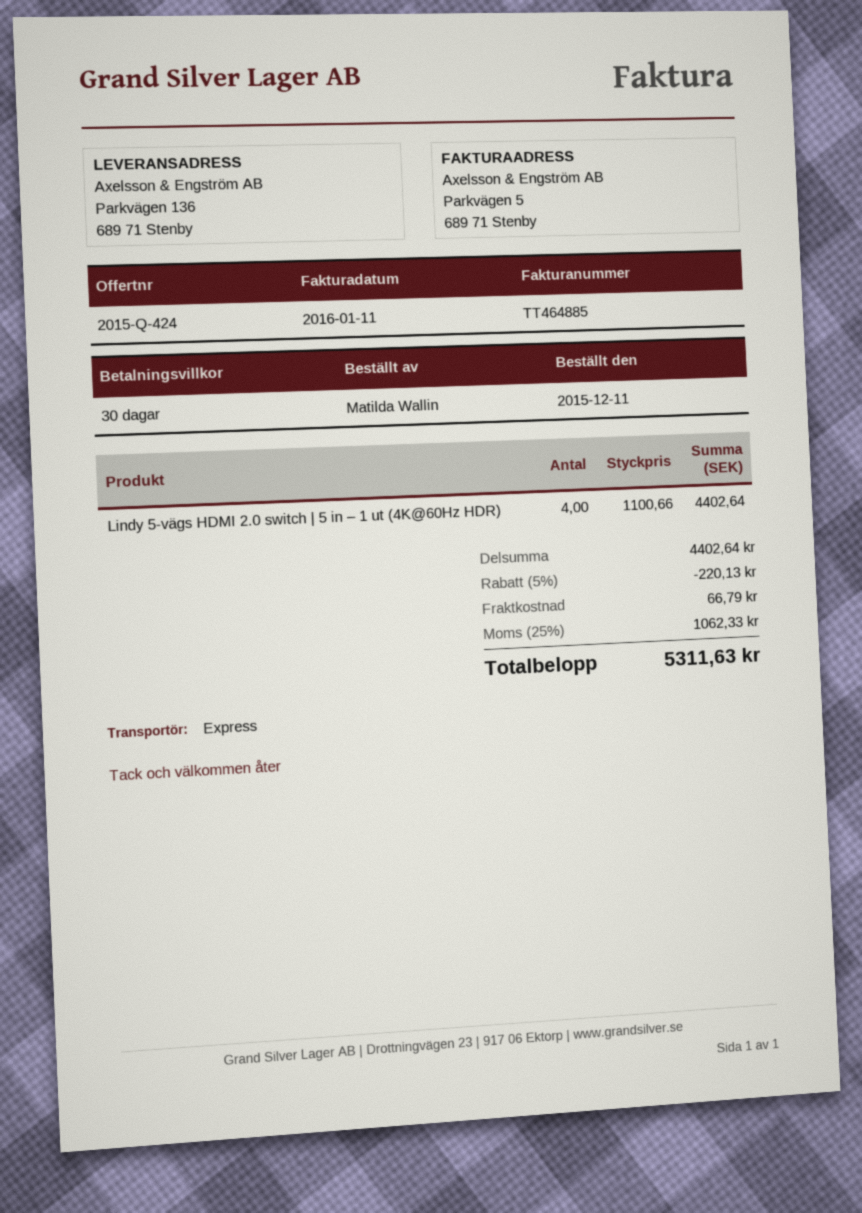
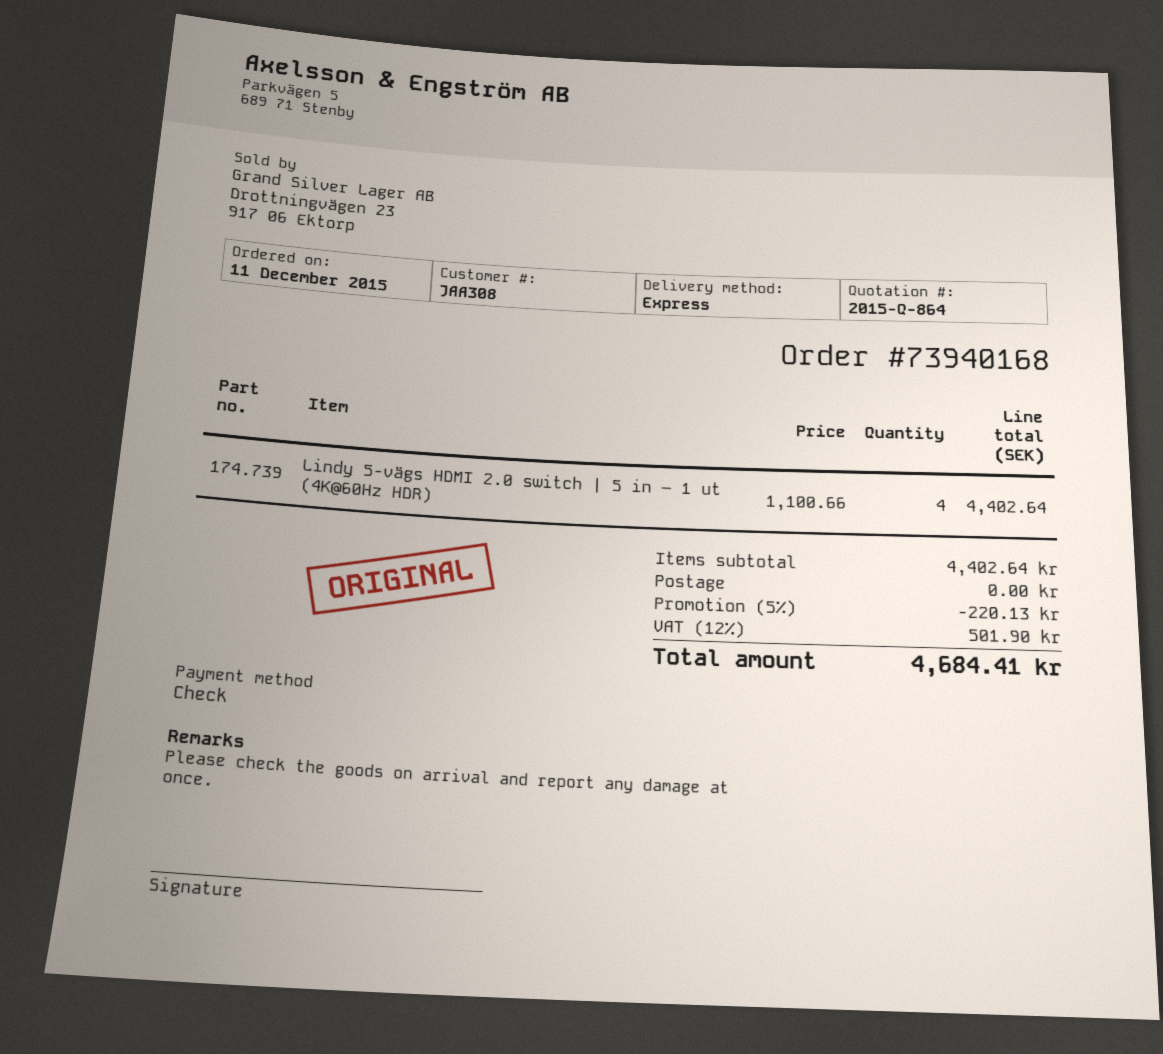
quote number: 2015-Q-424 -> 2015-Q-864
shipping: 66.79 -> 0.00
tax: 25% = 1062.33 -> 12% = 501.90
total: 5311.63 -> 4684.41

